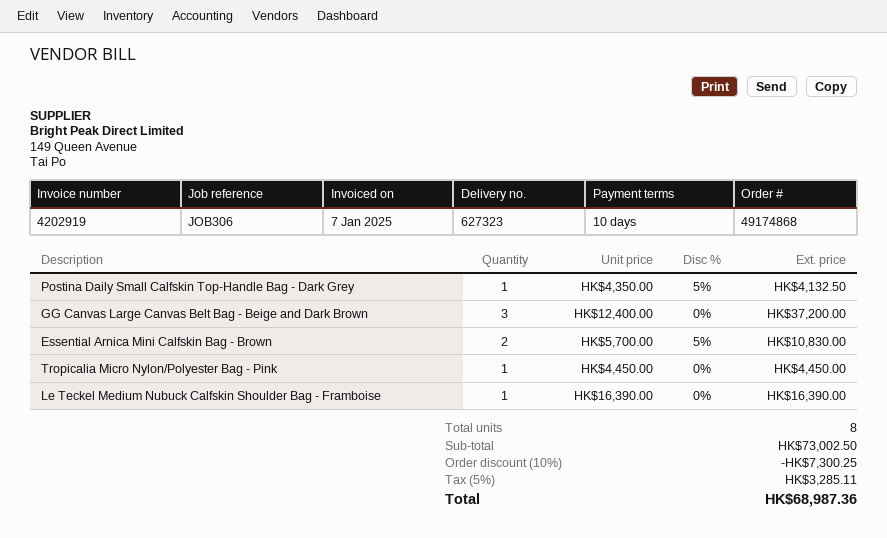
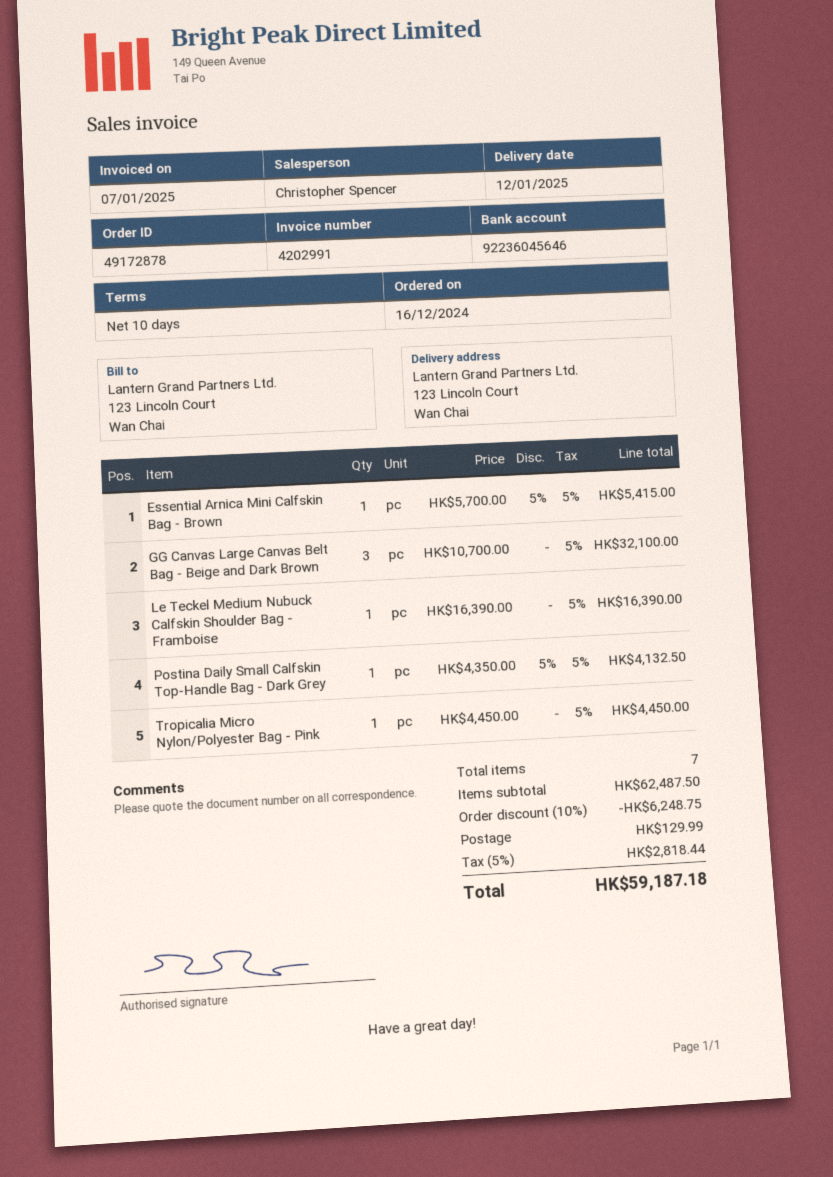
order number: 49174868 -> 49172878
invoice number: 4202919 -> 4202991
GG Canvas Large Canvas Belt Bag - Beige and Dark Brown: 3 x 12400.00 = 37200.00 -> 3 x 10700.00 = 32100.00
Essential Arnica Mini Calfskin Bag - Brown: 2 x 5700.00 - 5% = 10830.00 -> 1 x 5700.00 - 5% = 5415.00
total quantity: 8 -> 7
subtotal: 73002.50 -> 62487.50
discount: 10% = 7300.25 -> 10% = 6248.75
shipping: none -> 129.99
tax: 5% = 3285.11 -> 5% = 2818.44
total: 68987.36 -> 59187.18

